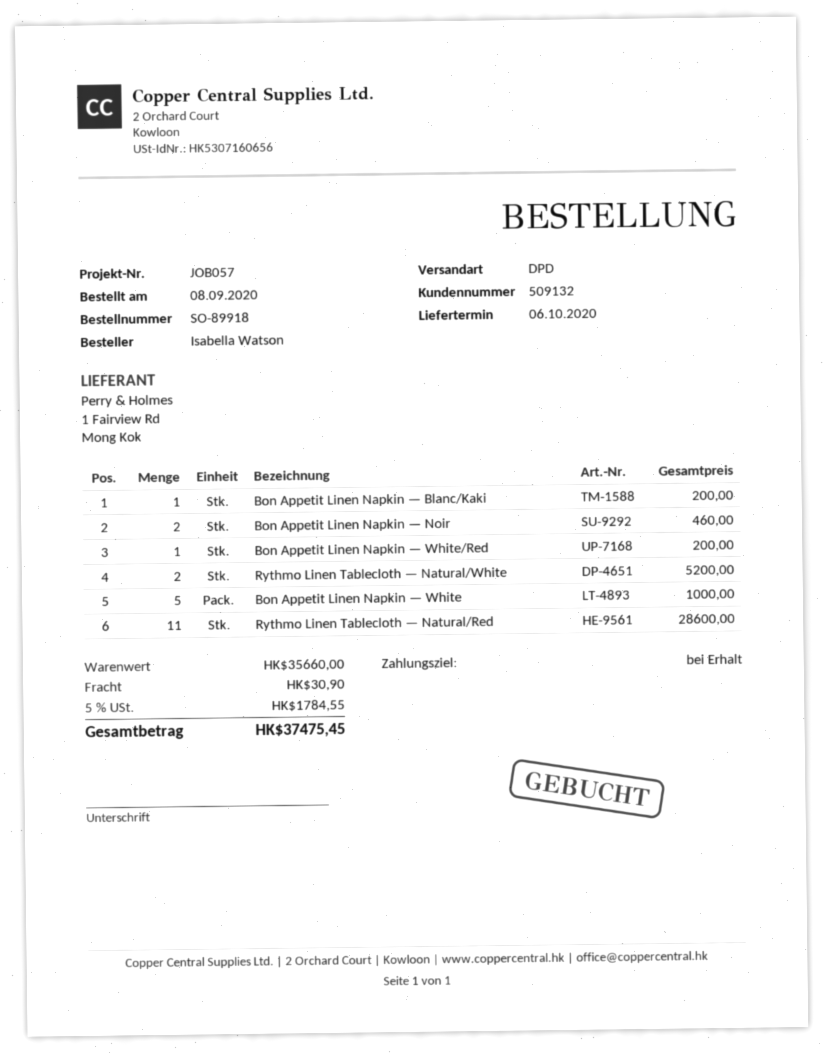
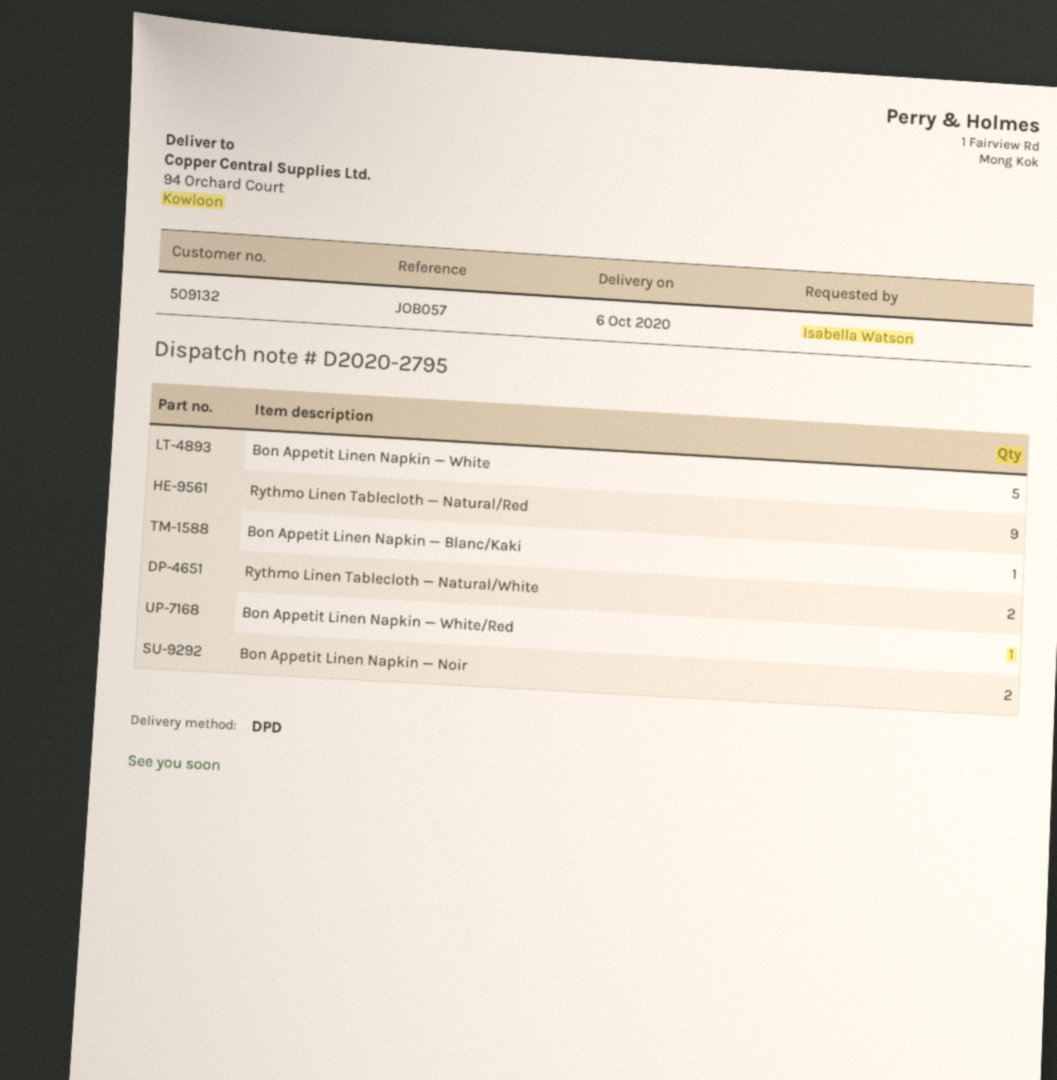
Rythmo Linen Tablecloth — Natural/Red: 11 -> 9

